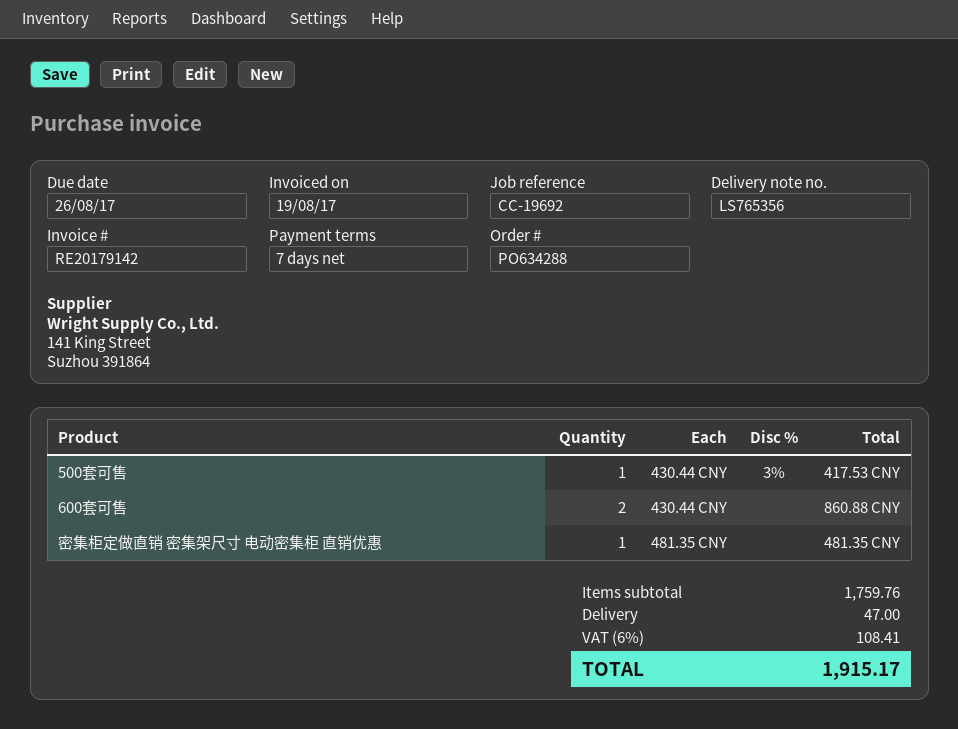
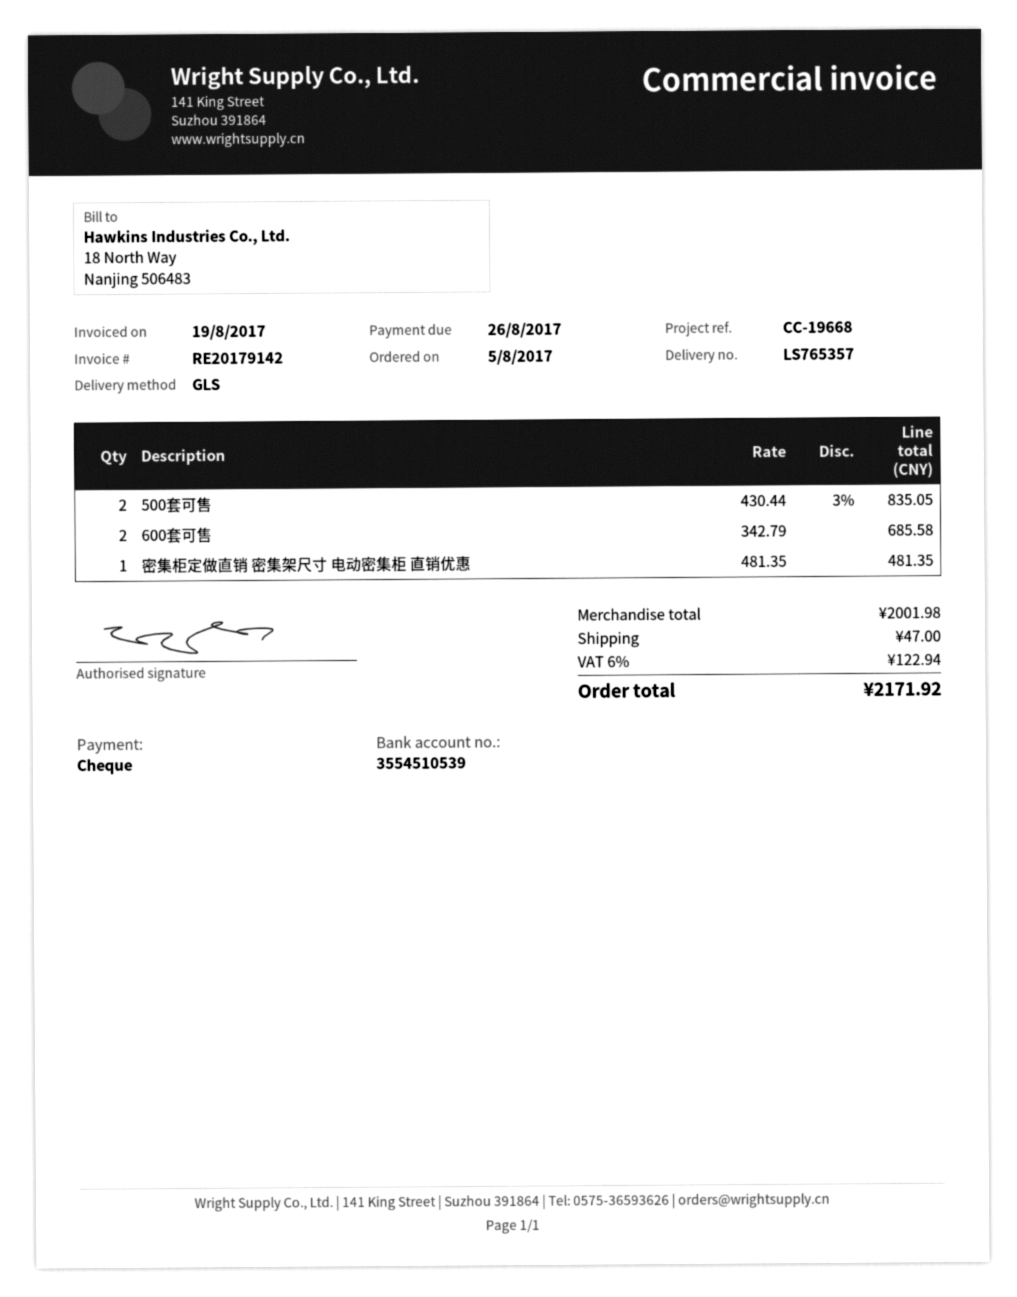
delivery note number: LS765356 -> LS765357
reference: CC-19692 -> CC-19668
500套可售: 1 x 430.44 - 3% = 417.53 -> 2 x 430.44 - 3% = 835.05
600套可售: 2 x 430.44 = 860.88 -> 2 x 342.79 = 685.58
subtotal: 1759.76 -> 2001.98
tax: 6% = 108.41 -> 6% = 122.94
total: 1915.17 -> 2171.92

